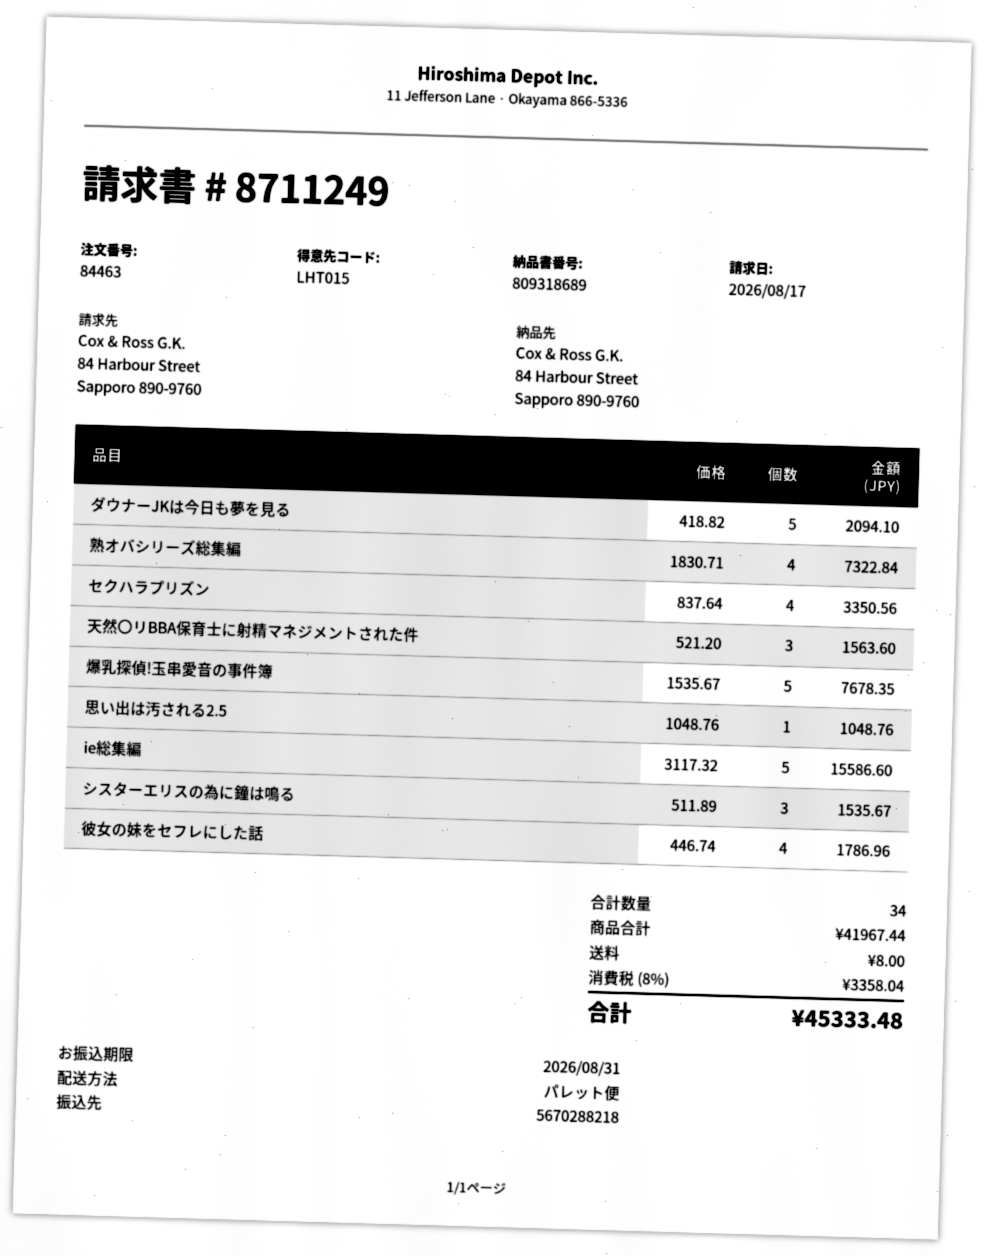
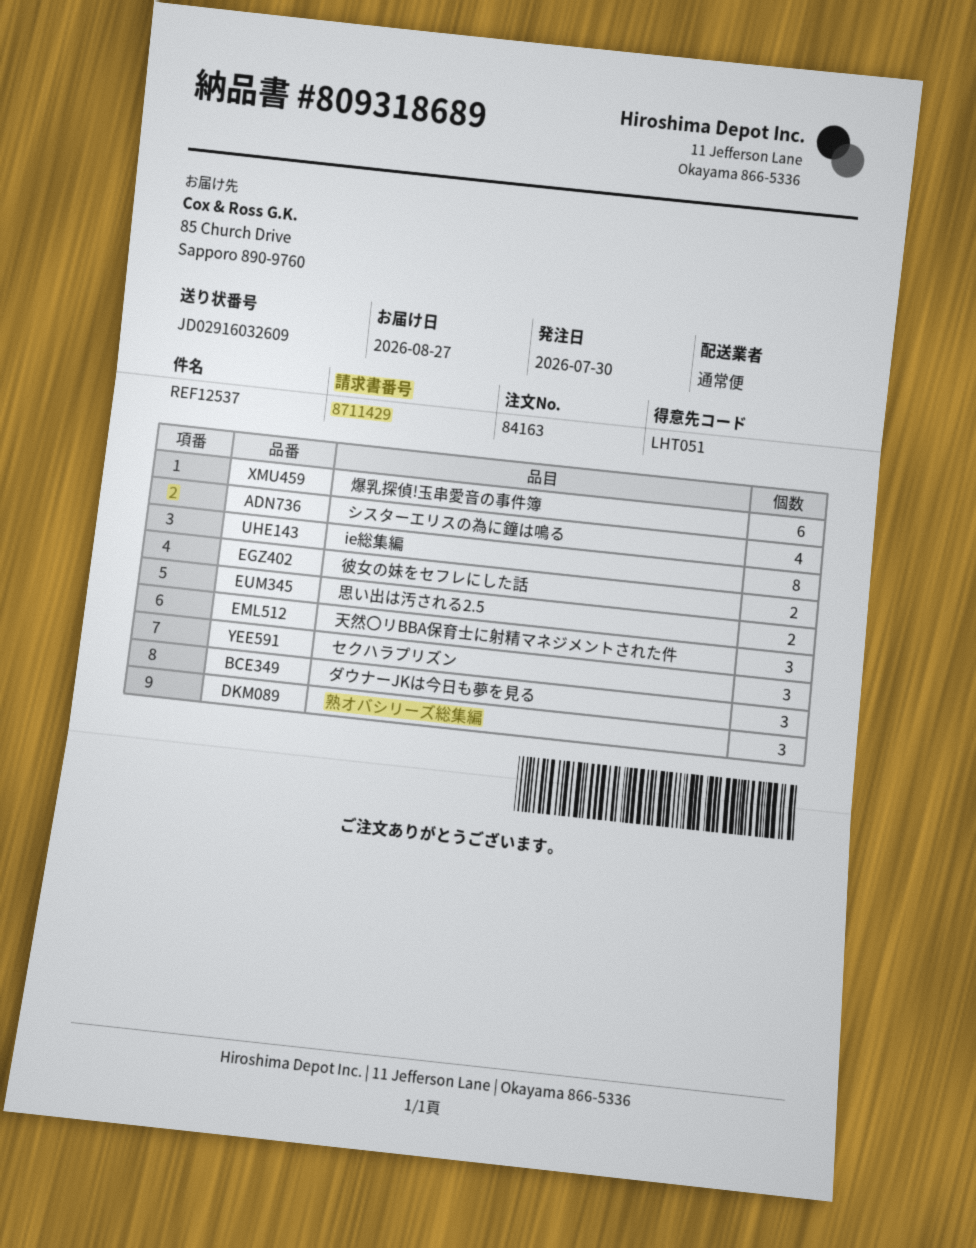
order number: 84463 -> 84163
invoice number: 8711249 -> 8711429
customer number: LHT015 -> LHT051
shipping method: pallet freight -> standard
ship to: 84 Harbour Street, Sapporo 890-9760 -> 85 Church Drive, Sapporo 890-9760
ダウナーJKは今日も夢を見る: 5 -> 3
熟オバシリーズ総集編: 4 -> 3
セクハラプリズン: 4 -> 3
爆乳探偵!玉串愛音の事件簿: 5 -> 6
思い出は汚される2.5: 1 -> 2
ie総集編: 5 -> 8
シスターエリスの為に鐘は鳴る: 3 -> 4
彼女の妹をセフレにした話: 4 -> 2

